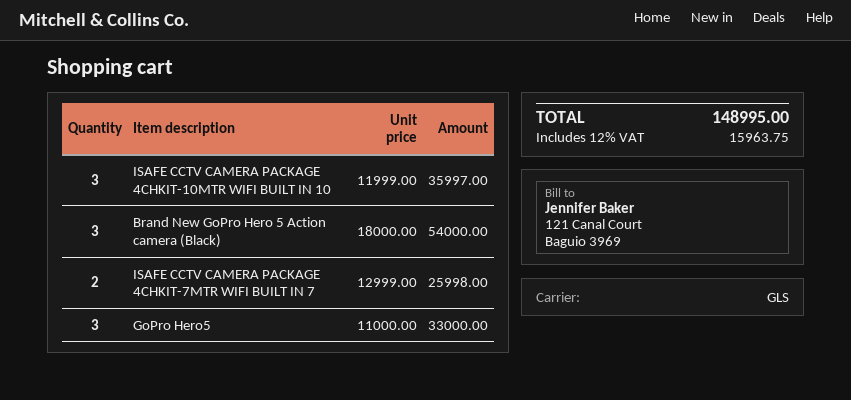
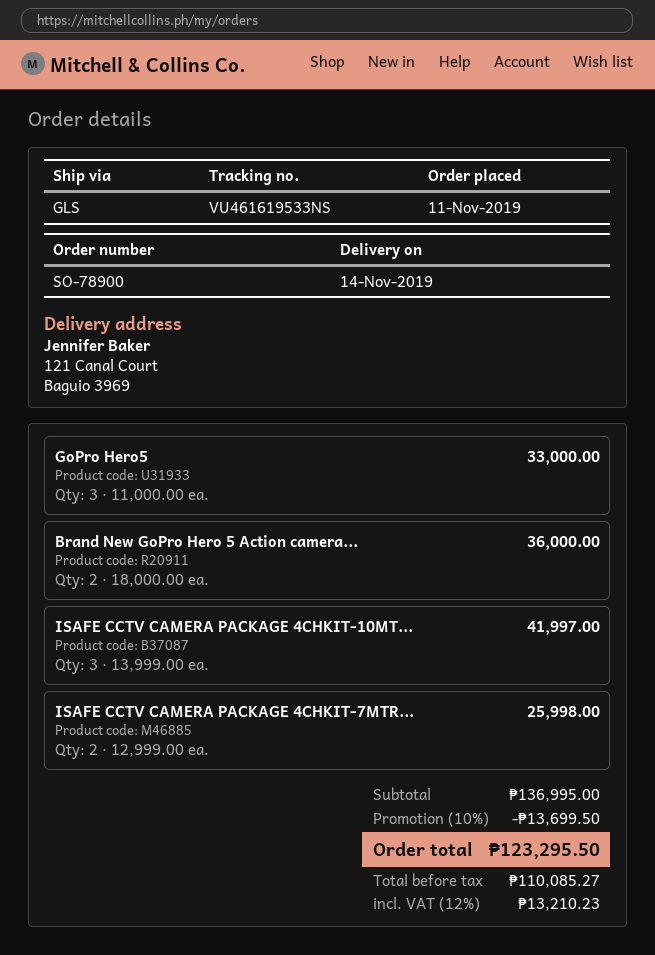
ISAFE CCTV CAMERA PACKAGE 4CHKIT-10MTR WIFI BUILT IN 10: 3 x 11999.00 = 35997.00 -> 3 x 13999.00 = 41997.00
Brand New GoPro Hero 5 Action camera (Black): 3 x 18000.00 = 54000.00 -> 2 x 18000.00 = 36000.00
discount: none -> 10% = 13699.50
tax: 12% = 15963.75 -> 12% = 13210.23
total: 148995.00 -> 123295.50

